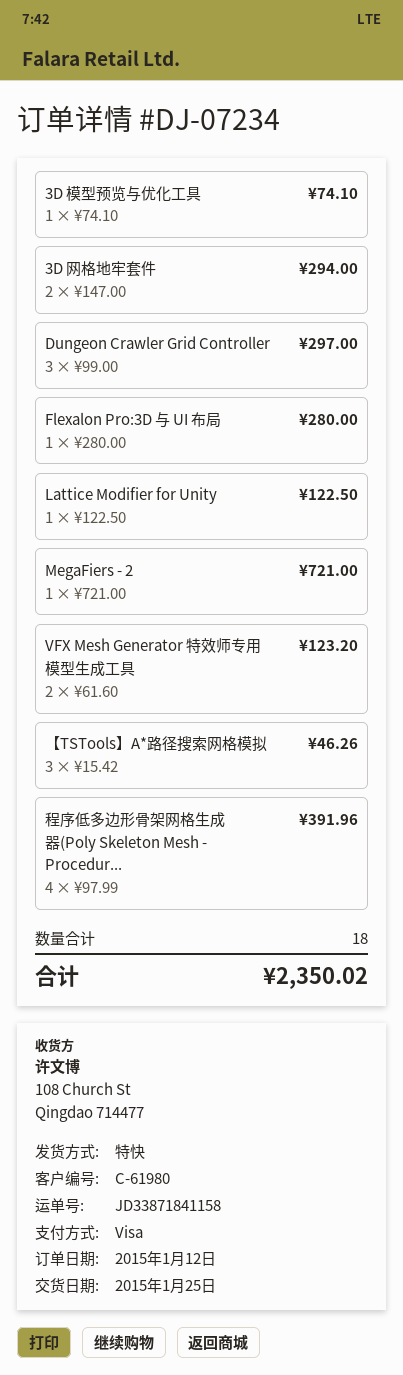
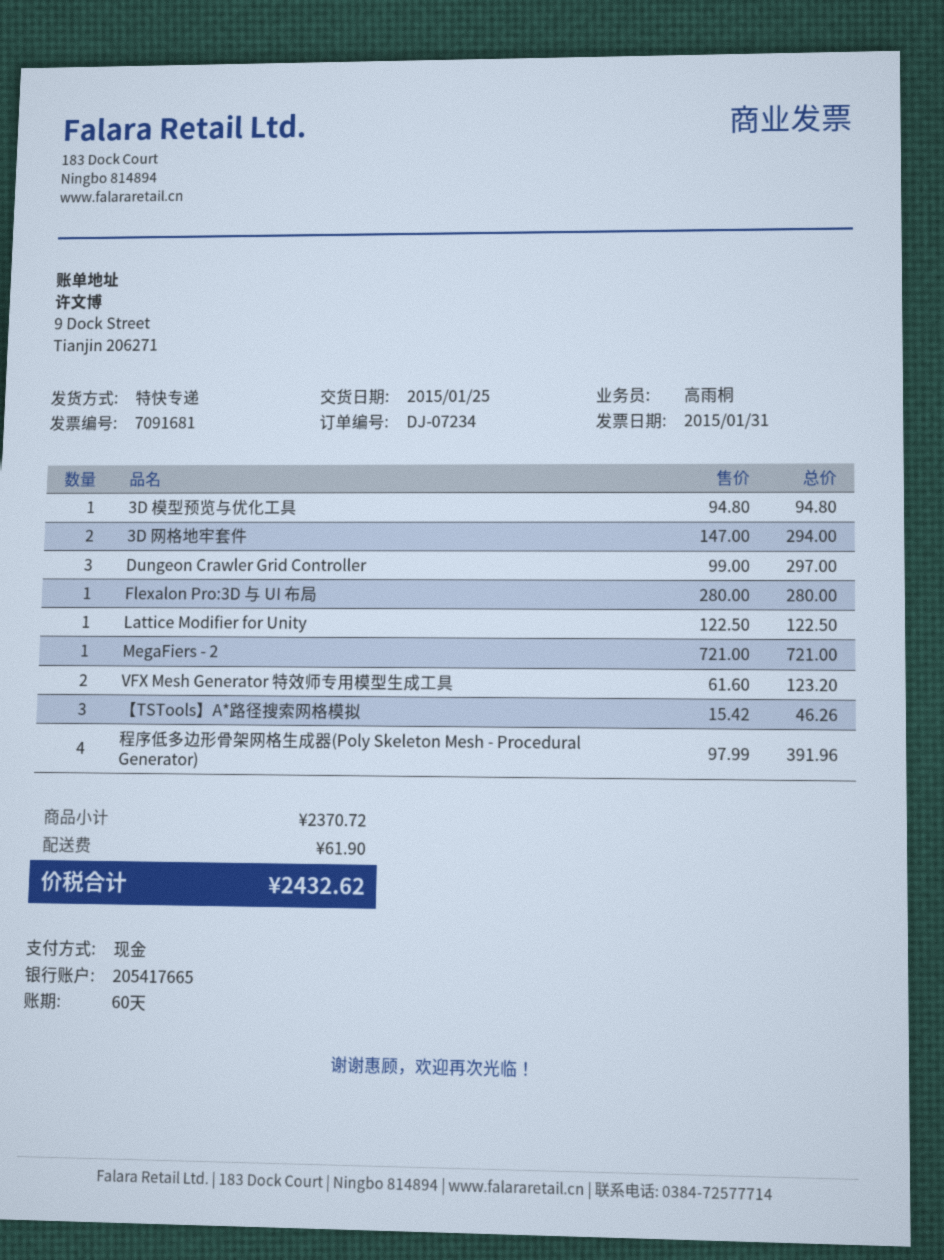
payment method: Visa -> cash
3D 模型预览与优化工具: 1 x 74.10 = 74.10 -> 1 x 94.80 = 94.80
shipping: none -> 61.90
total: 2350.02 -> 2432.62

